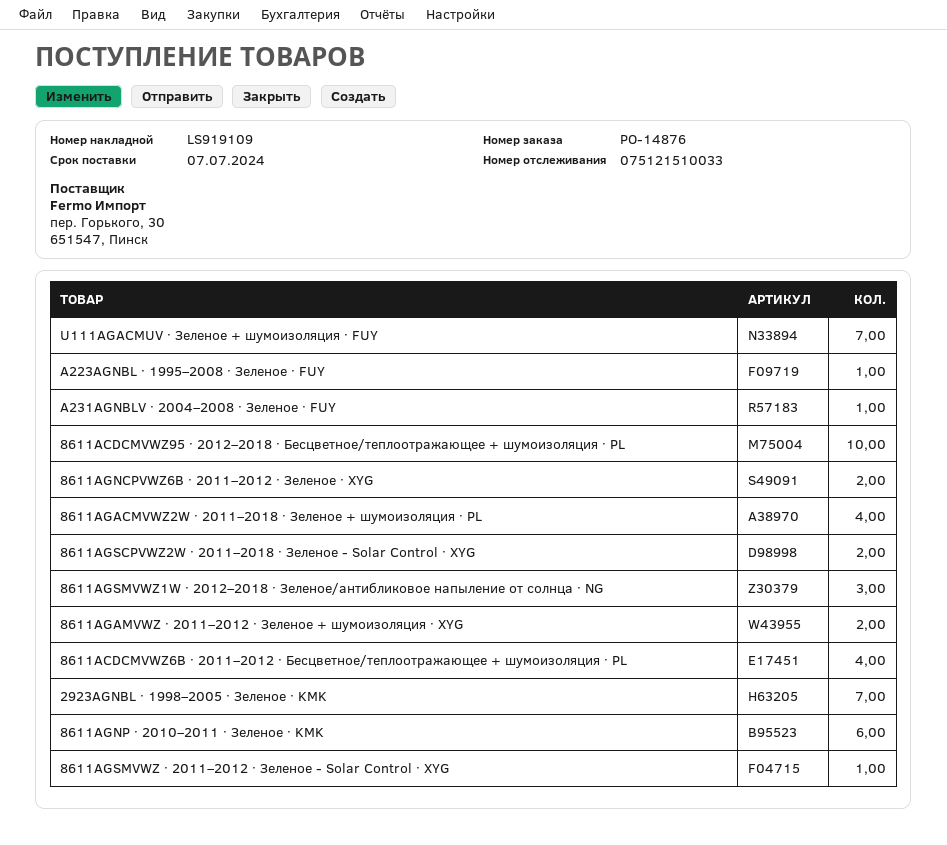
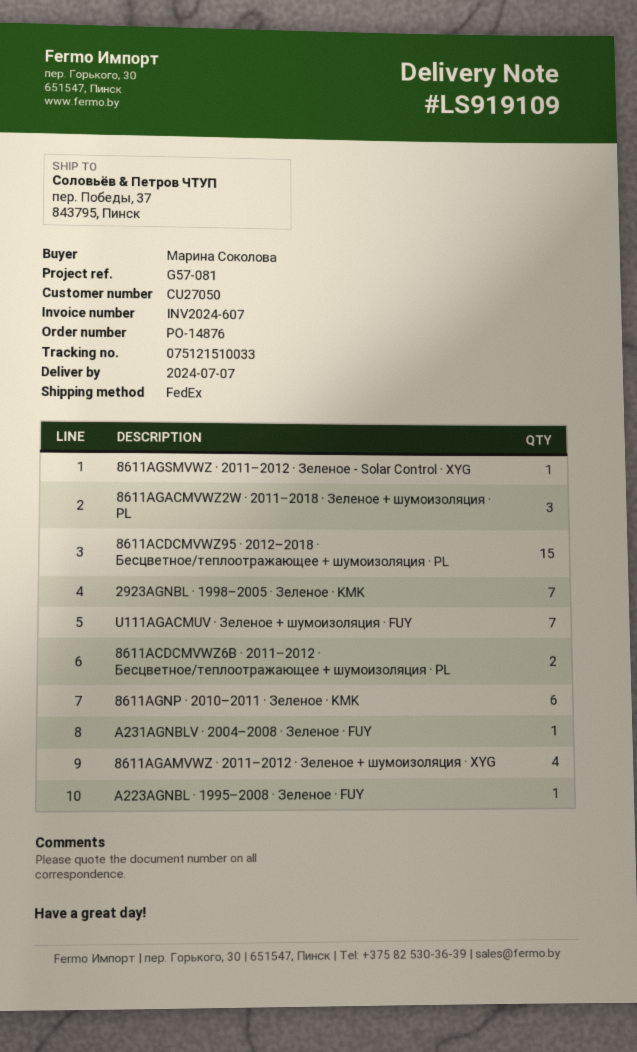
8611ACDCMVWZ95 · 2012–2018 · Бесцветное/теплоотражающее + шумоизоляция · PL: 10 -> 15
8611AGNCPVWZ6B · 2011–2012 · Зеленое · XYG: 2 -> none
8611AGACMVWZ2W · 2011–2018 · Зеленое + шумоизоляция · PL: 4 -> 3
8611AGSCPVWZ2W · 2011–2018 · Зеленое - Solar Control · XYG: 2 -> none
8611AGSMVWZ1W · 2012–2018 · Зеленое/антибликовое напыление от солнца · NG: 3 -> none
8611AGAMVWZ · 2011–2012 · Зеленое + шумоизоляция · XYG: 2 -> 4
8611ACDCMVWZ6B · 2011–2012 · Бесцветное/теплоотражающее + шумоизоляция · PL: 4 -> 2

